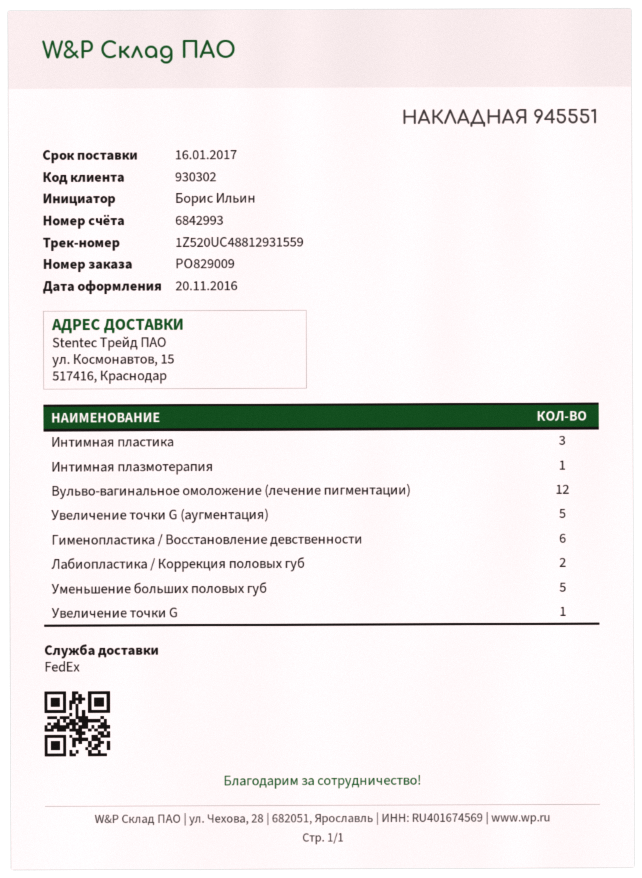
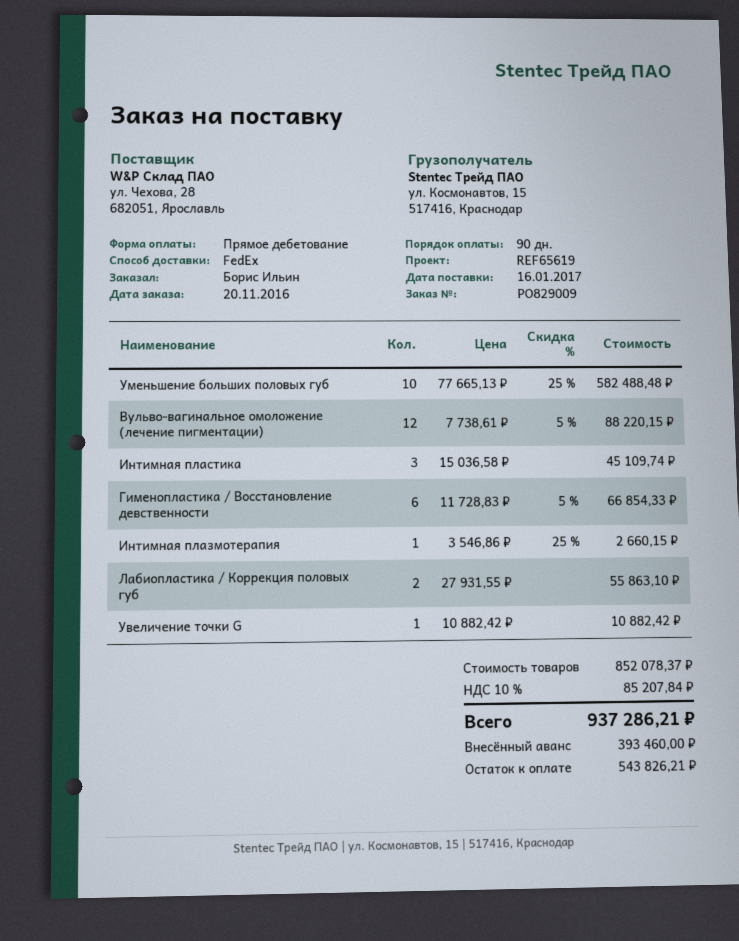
Увеличение точки G (аугментация): 5 -> none
Уменьшение больших половых губ: 5 -> 10

